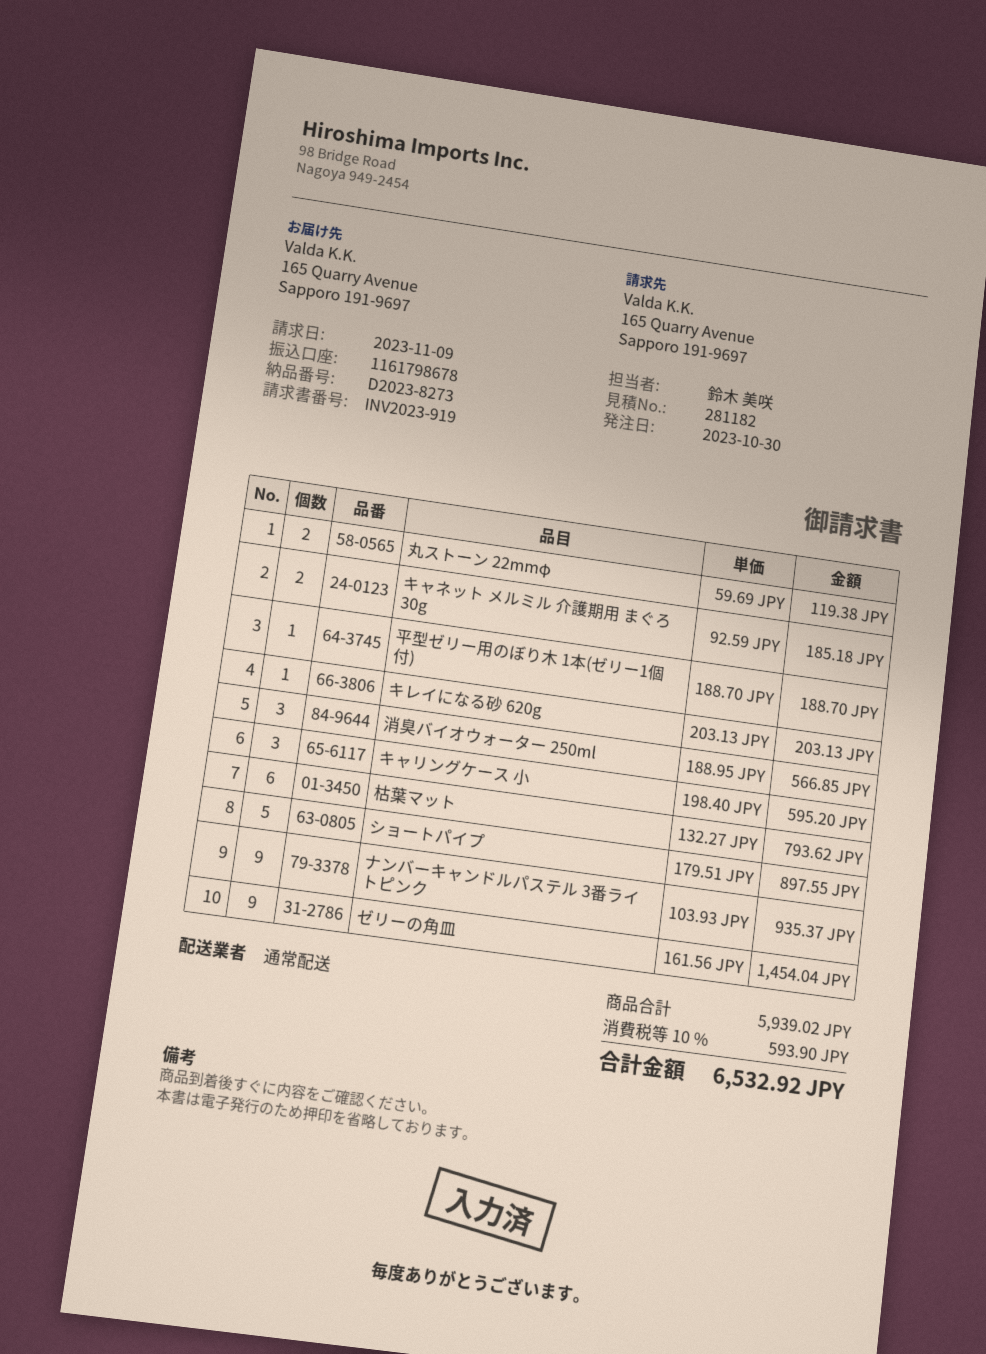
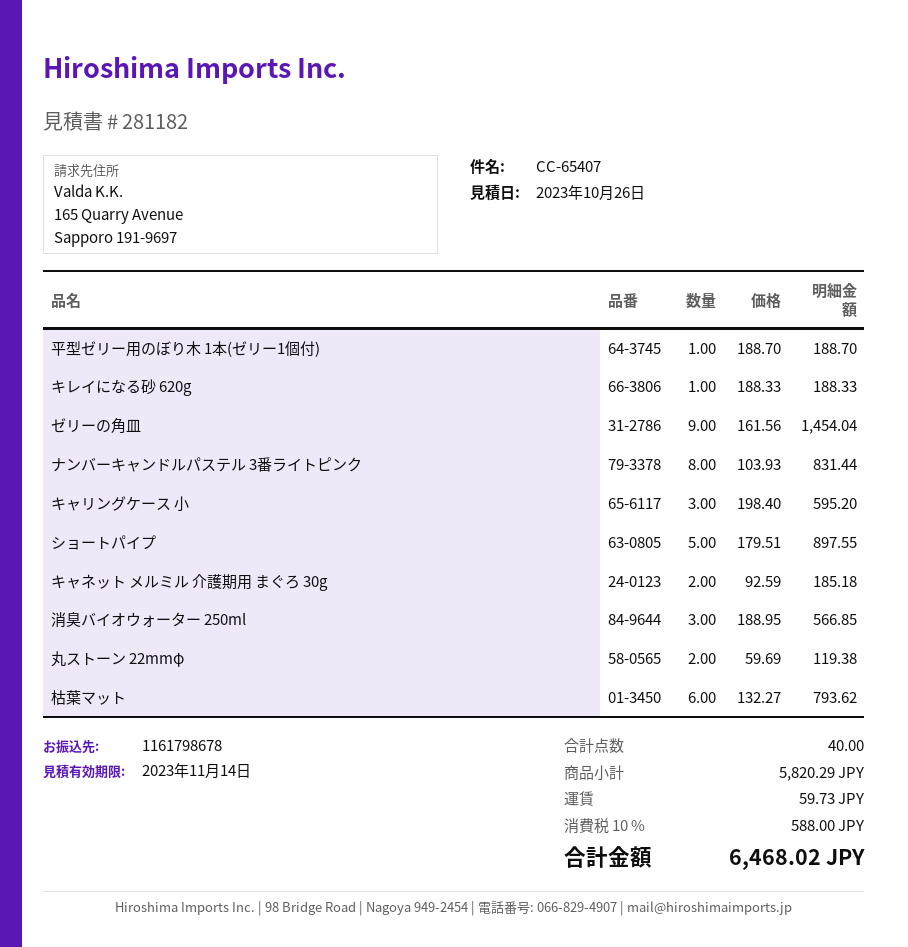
キレイになる砂 620g: 1 x 203.13 = 203.13 -> 1 x 188.33 = 188.33
ナンバーキャンドルパステル 3番ライトピンク: 9 x 103.93 = 935.37 -> 8 x 103.93 = 831.44
subtotal: 5939.02 -> 5820.29
shipping: none -> 59.73
tax: 10% = 593.90 -> 10% = 588.00
total: 6532.92 -> 6468.02

